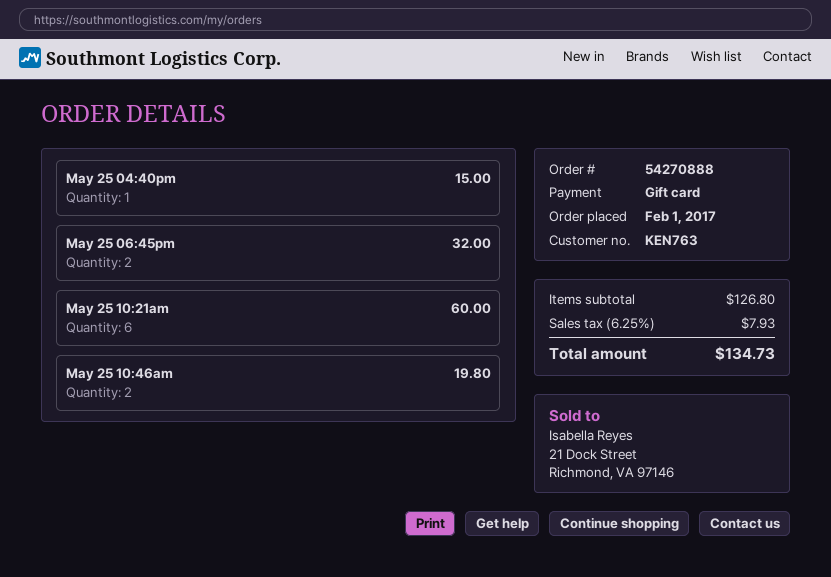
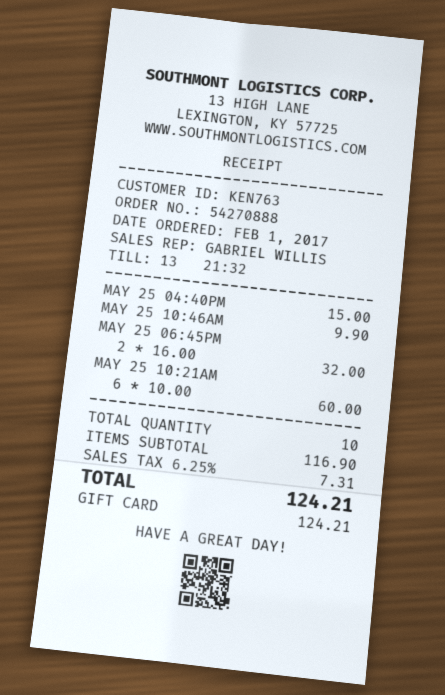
May 25 10:46am: 2 for 19.80 -> 1 for 9.90
subtotal: 126.80 -> 116.90
tax: 6.25% = 7.93 -> 6.25% = 7.31
total: 134.73 -> 124.21

